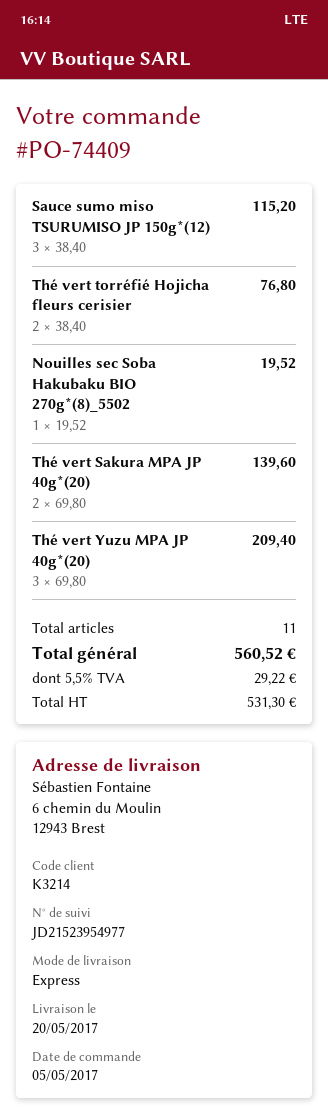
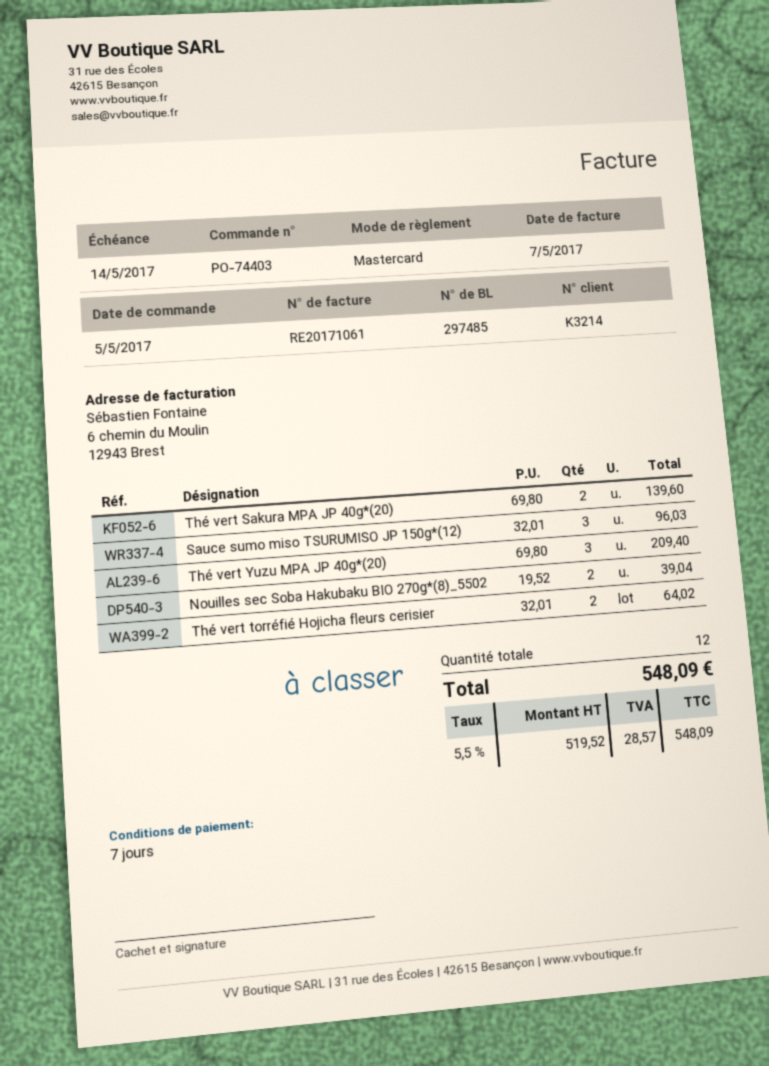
order number: PO-74409 -> PO-74403
Sauce sumo miso TSURUMISO JP 150g*(12): 3 x 38.40 = 115.20 -> 3 x 32.01 = 96.03
Thé vert torréfié Hojicha fleurs cerisier: 2 x 38.40 = 76.80 -> 2 x 32.01 = 64.02
Nouilles sec Soba Hakubaku BIO 270g*(8)_5502: 1 x 19.52 = 19.52 -> 2 x 19.52 = 39.04
total quantity: 11 -> 12
net: 531.30 -> 519.52
tax: 5.5% = 29.22 -> 5.5% = 28.57
total: 560.52 -> 548.09

